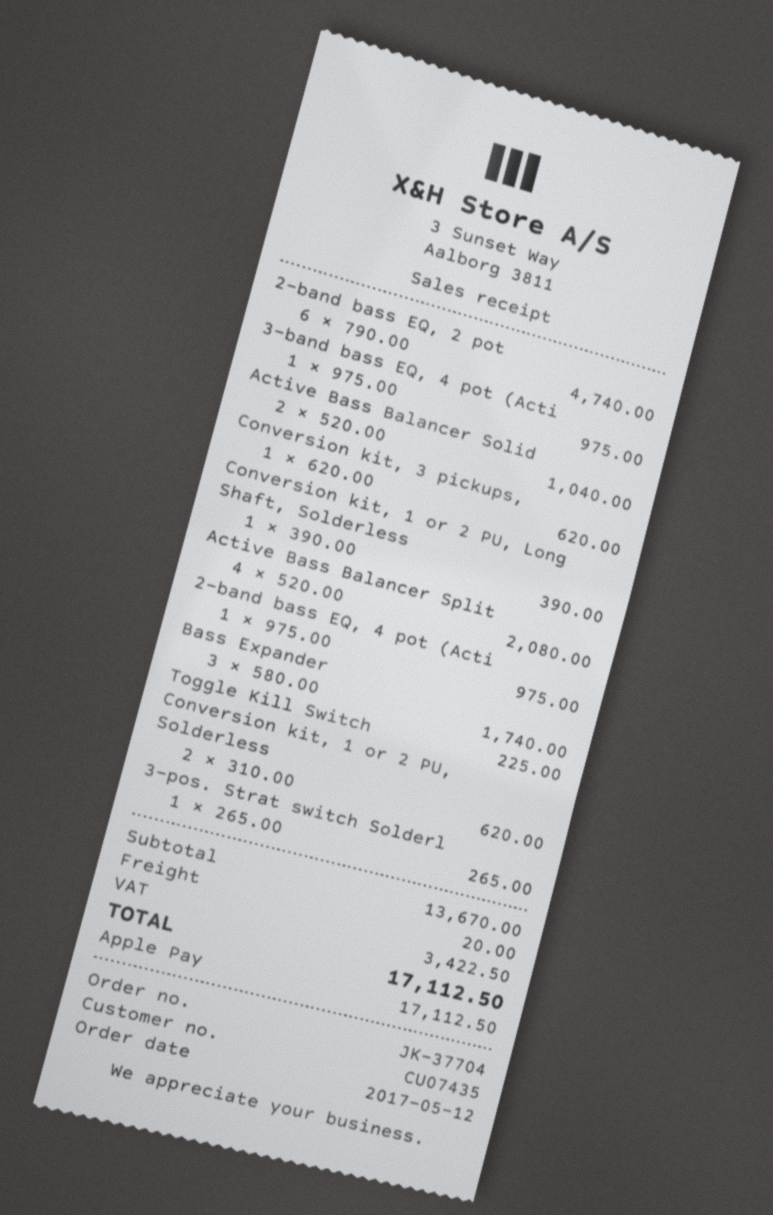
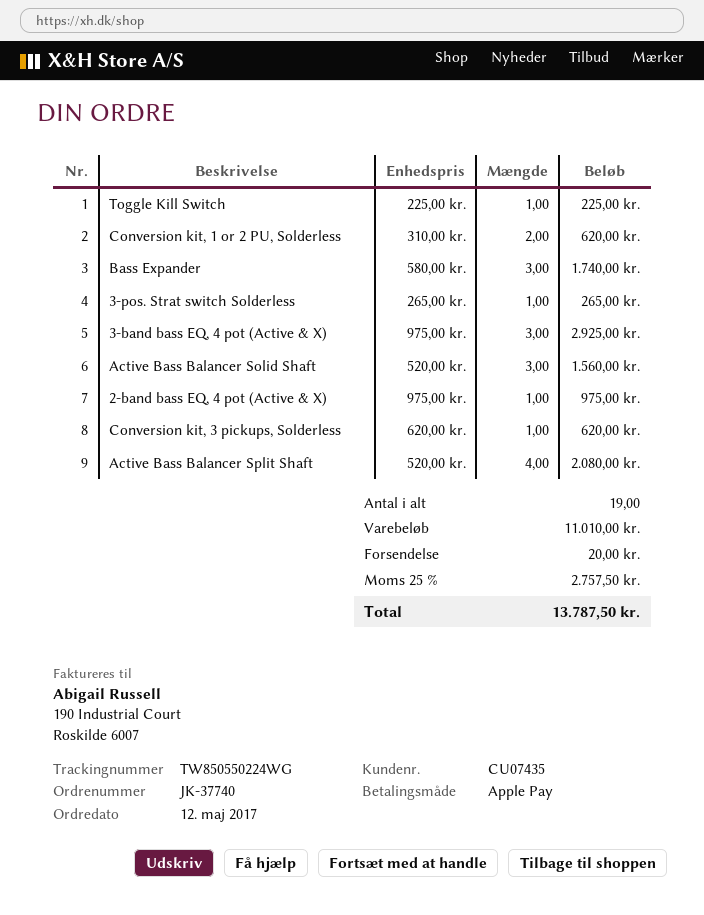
order number: JK-37704 -> JK-37740
2-band bass EQ, 2 pot: 6 x 790.00 = 4740.00 -> none
3-band bass EQ, 4 pot (Acti: 1 x 975.00 = 975.00 -> 3 x 975.00 = 2925.00
Active Bass Balancer Solid: 2 x 520.00 = 1040.00 -> 3 x 520.00 = 1560.00
Conversion kit, 1 or 2 PU, Long Shaft, Solderless: 1 x 390.00 = 390.00 -> none
subtotal: 13670.00 -> 11010.00
tax: 3422.50 -> 2757.50
total: 17112.50 -> 13787.50

